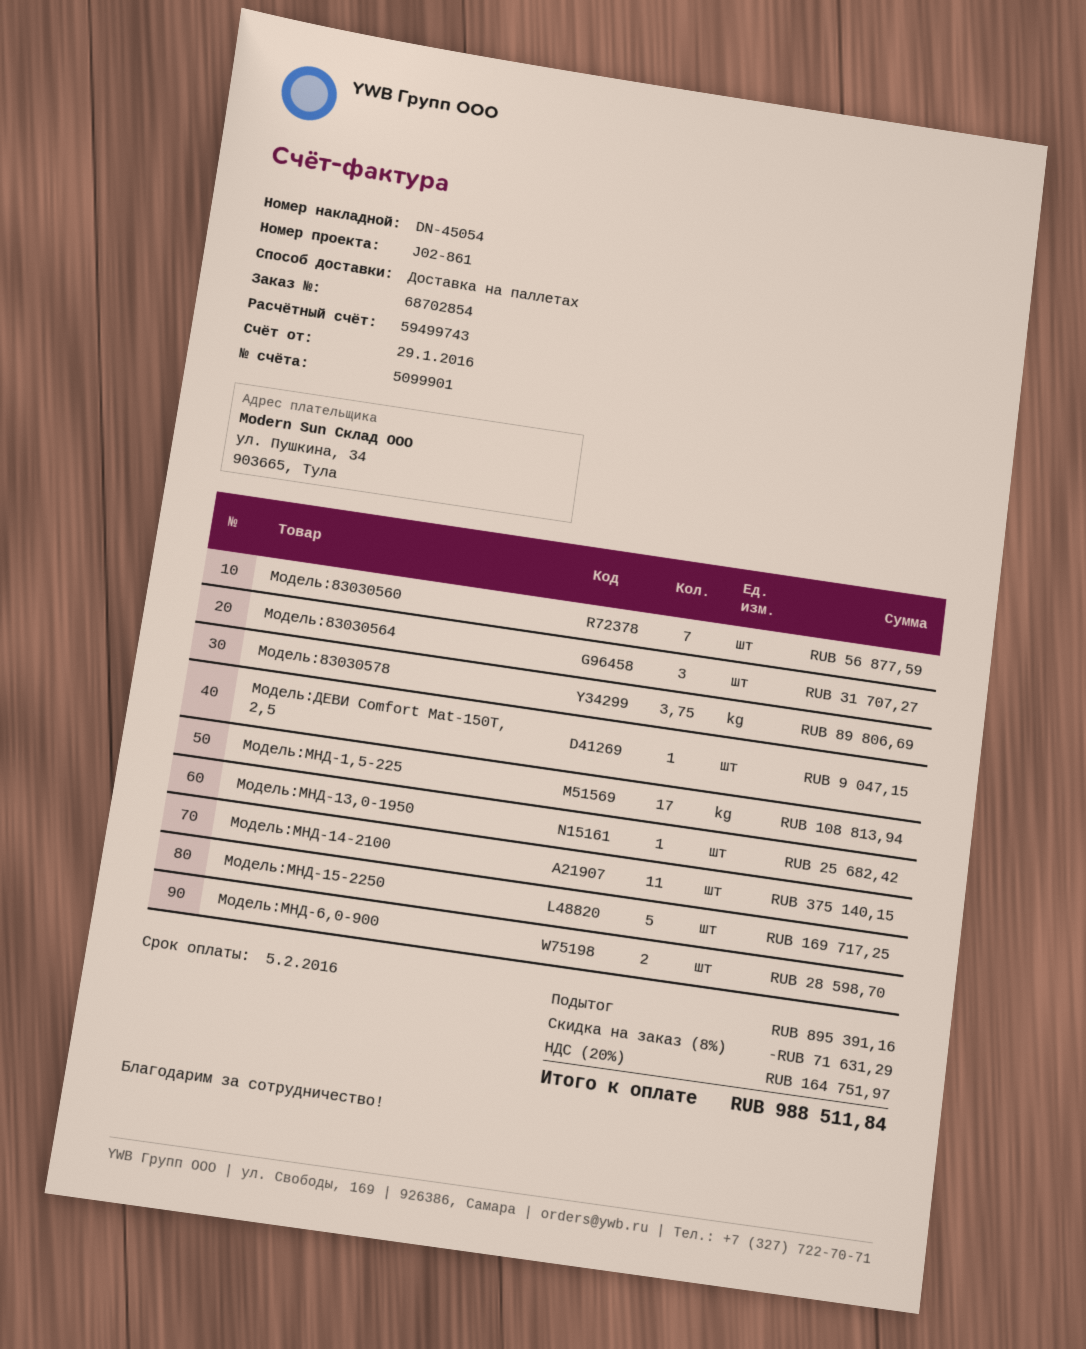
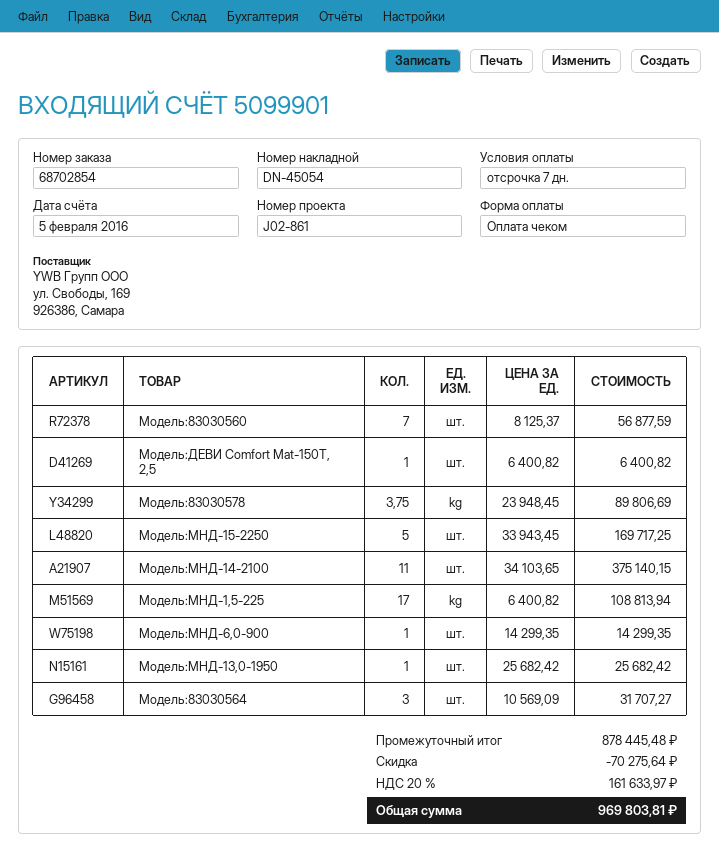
invoice date: 2016-01-29 -> 2016-02-05
Модель:ДЕВИ Comfort Mat-150T, 2,5: 1 for 9047.15 -> 1 for 6400.82
Модель:МНД-6,0-900: 2 for 28598.70 -> 1 for 14299.35
subtotal: 895391.16 -> 878445.48
discount: 71631.29 -> 70275.64
tax: 20% = 164751.97 -> 20% = 161633.97
total: 988511.84 -> 969803.81

